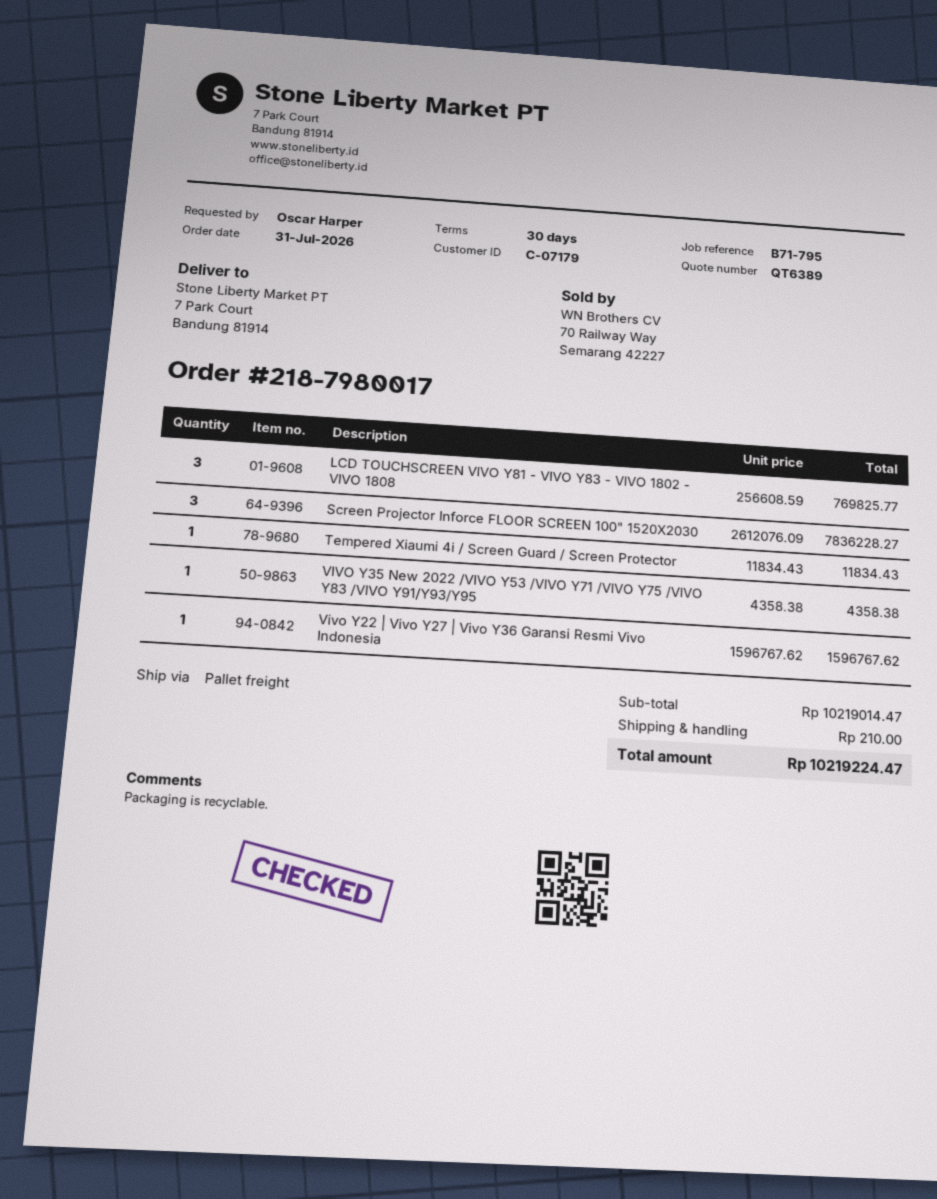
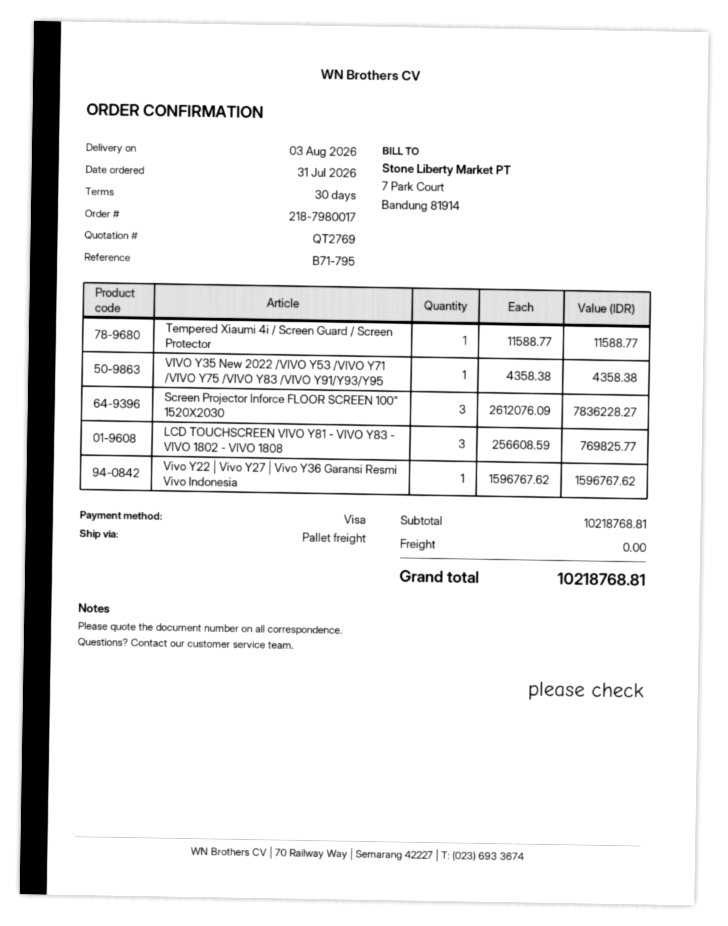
quote number: QT6389 -> QT2769
Tempered Xiaumi 4i / Screen Guard / Screen Protector: 1 x 11834.43 = 11834.43 -> 1 x 11588.77 = 11588.77
subtotal: 10219014.47 -> 10218768.81
shipping: 210.00 -> 0.00
total: 10219224.47 -> 10218768.81

